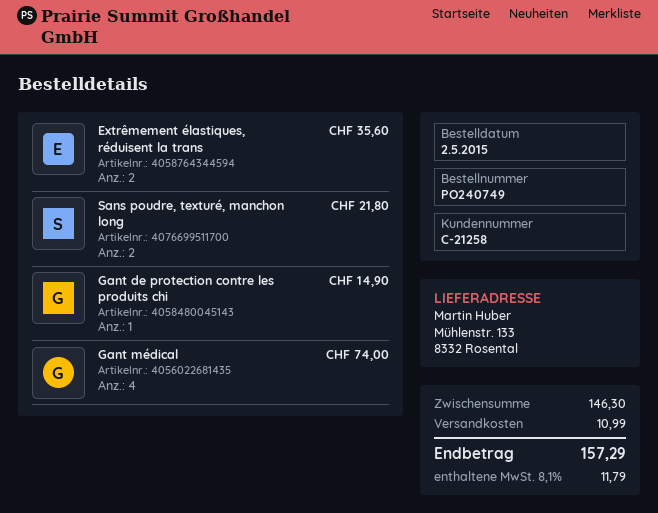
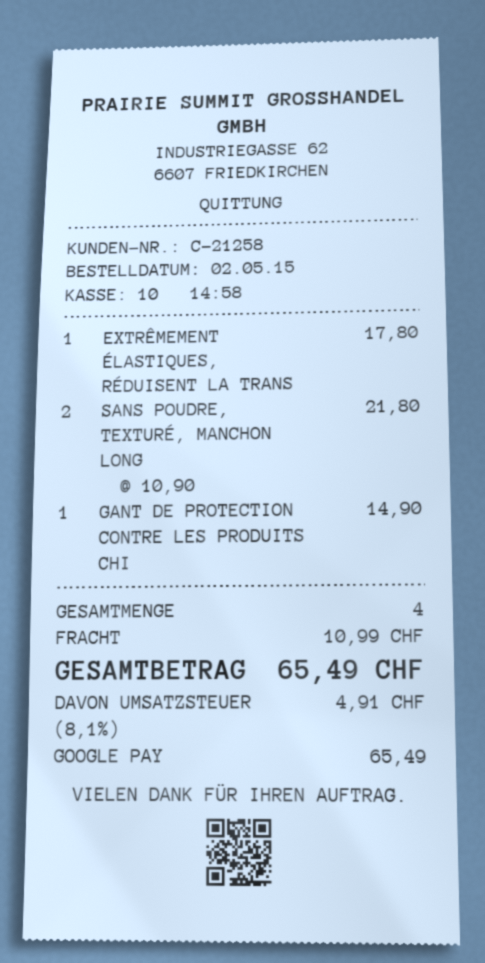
Extrêmement élastiques, réduisent la trans: 2 for 35.60 -> 1 for 17.80
Gant médical: 4 for 74.00 -> none
tax: 8.1% = 11.79 -> 8.1% = 4.91
total: 157.29 -> 65.49

